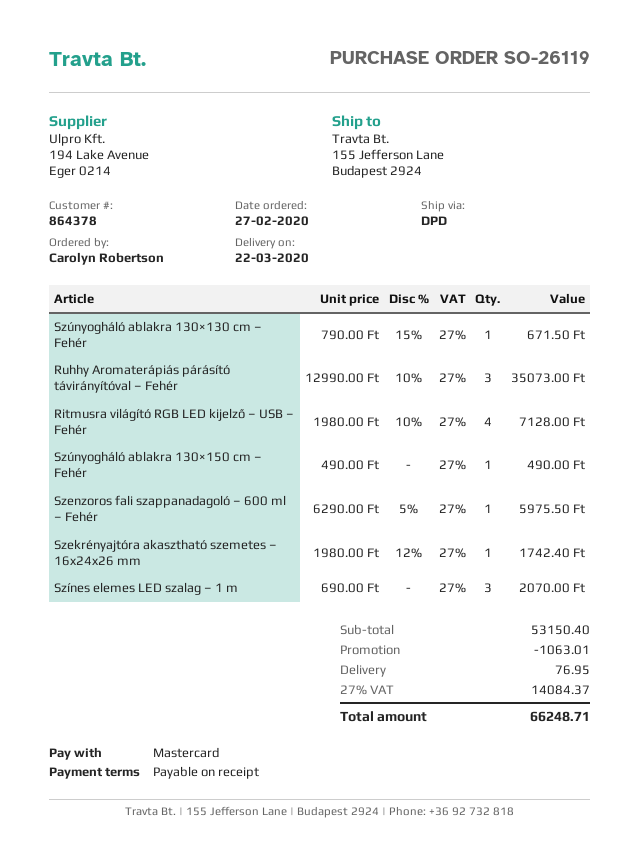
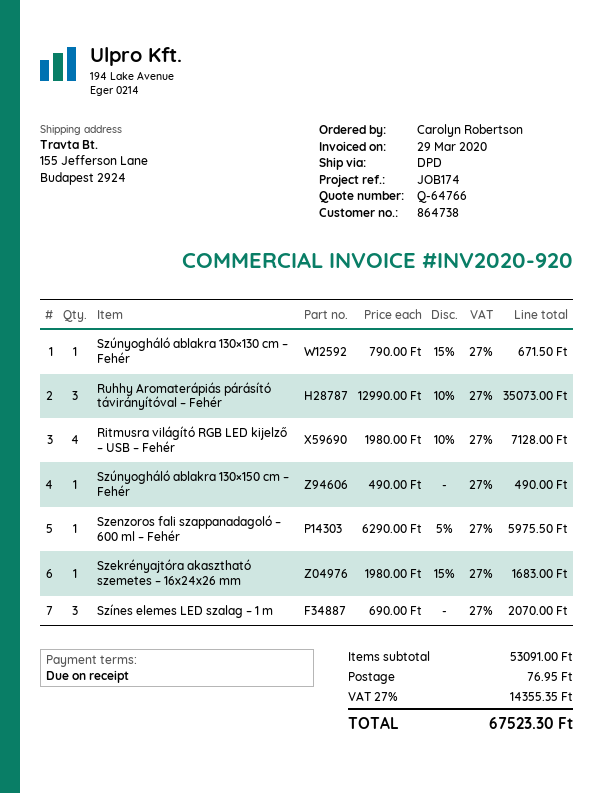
customer number: 864378 -> 864738
Szekrényajtóra akasztható szemetes – 16x24x26 mm: 1 x 1980.00 - 12% = 1742.40 -> 1 x 1980.00 - 15% = 1683.00
subtotal: 53150.40 -> 53091.00
discount: 1063.01 -> none
tax: 27% = 14084.37 -> 27% = 14355.35
total: 66248.71 -> 67523.30

